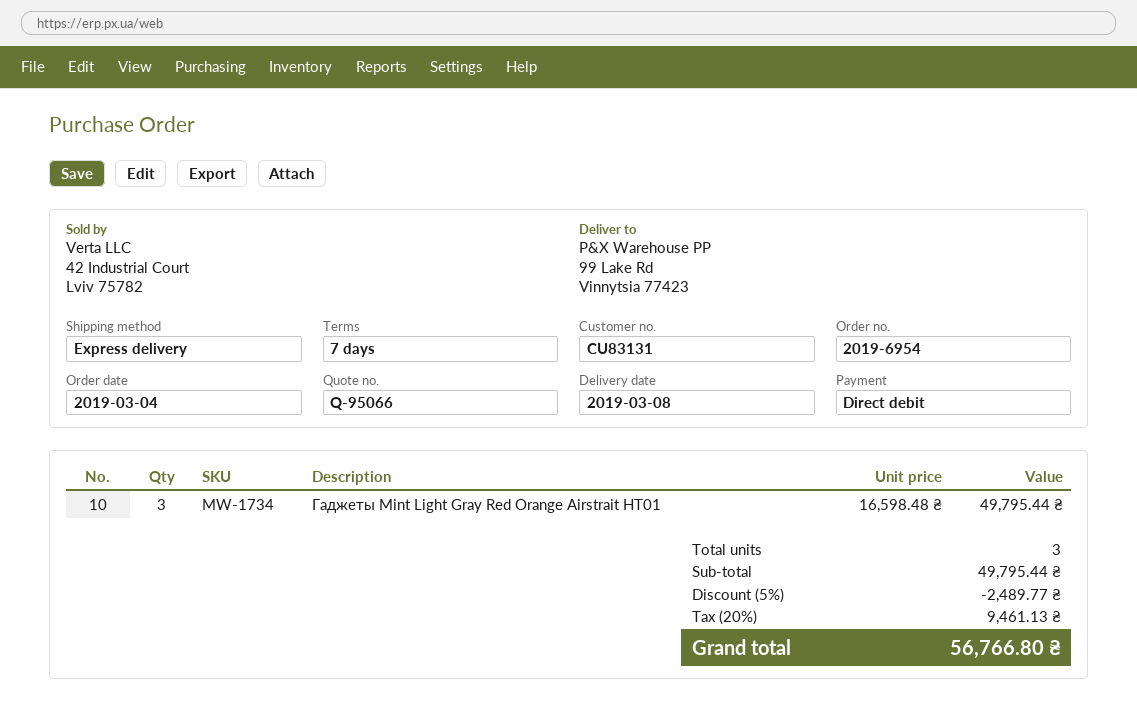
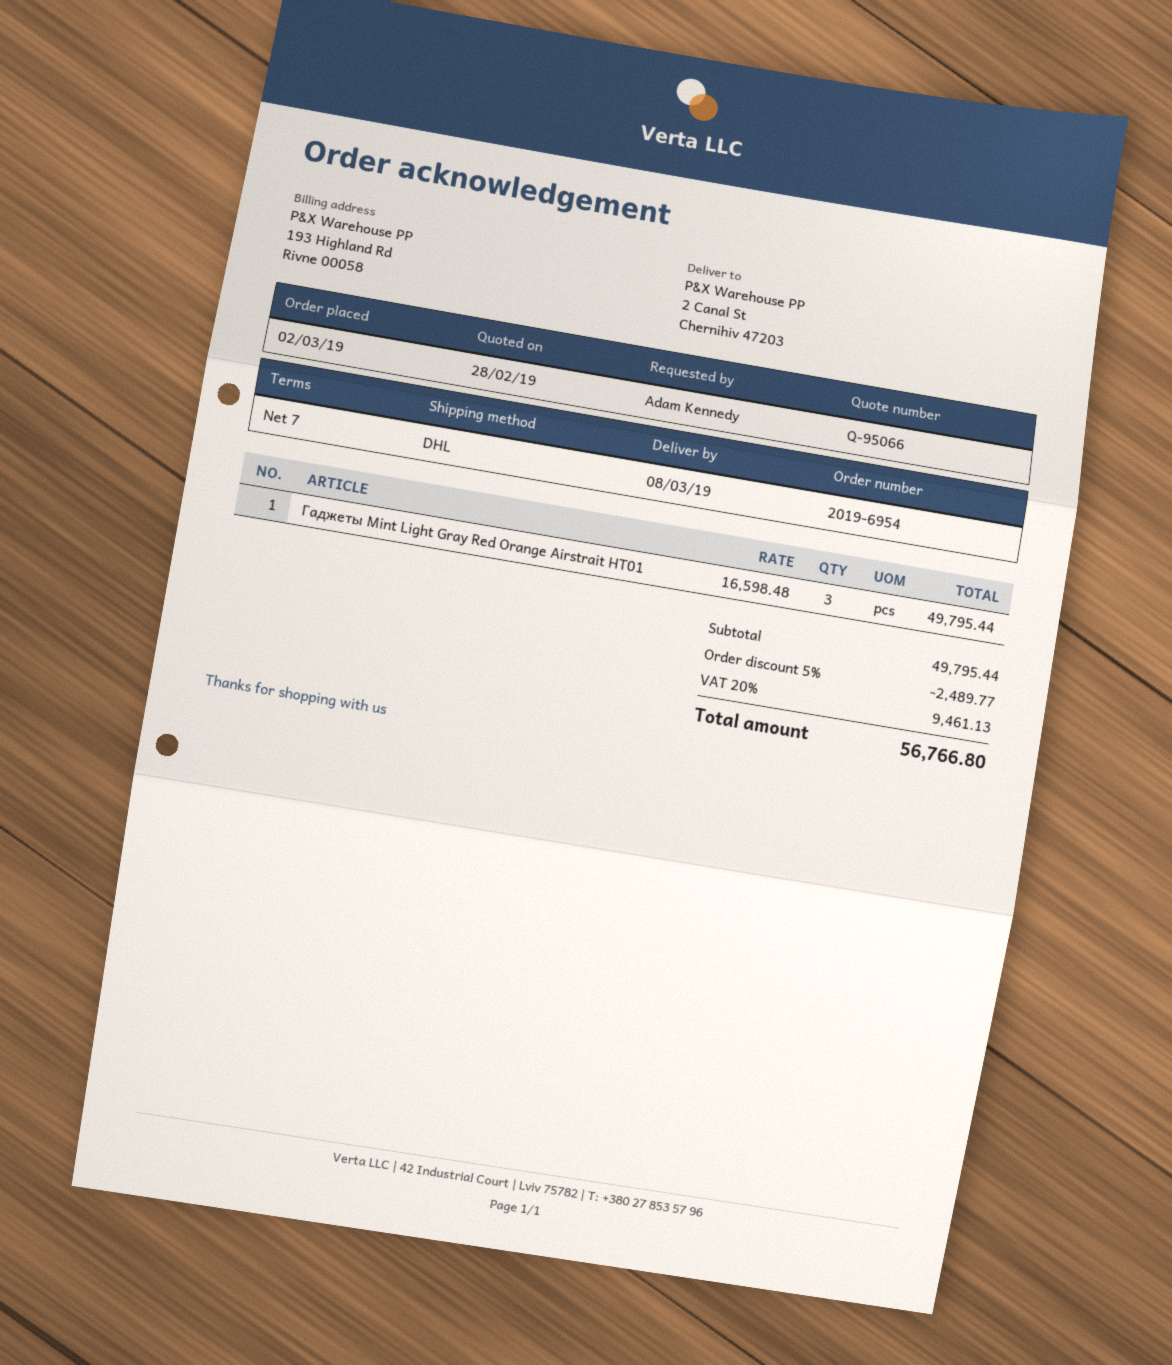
order date: 2019-03-04 -> 2019-03-02
shipping method: express -> DHL
ship to: 99 Lake Rd, Vinnytsia 77423 -> 2 Canal St, Chernihiv 47203

